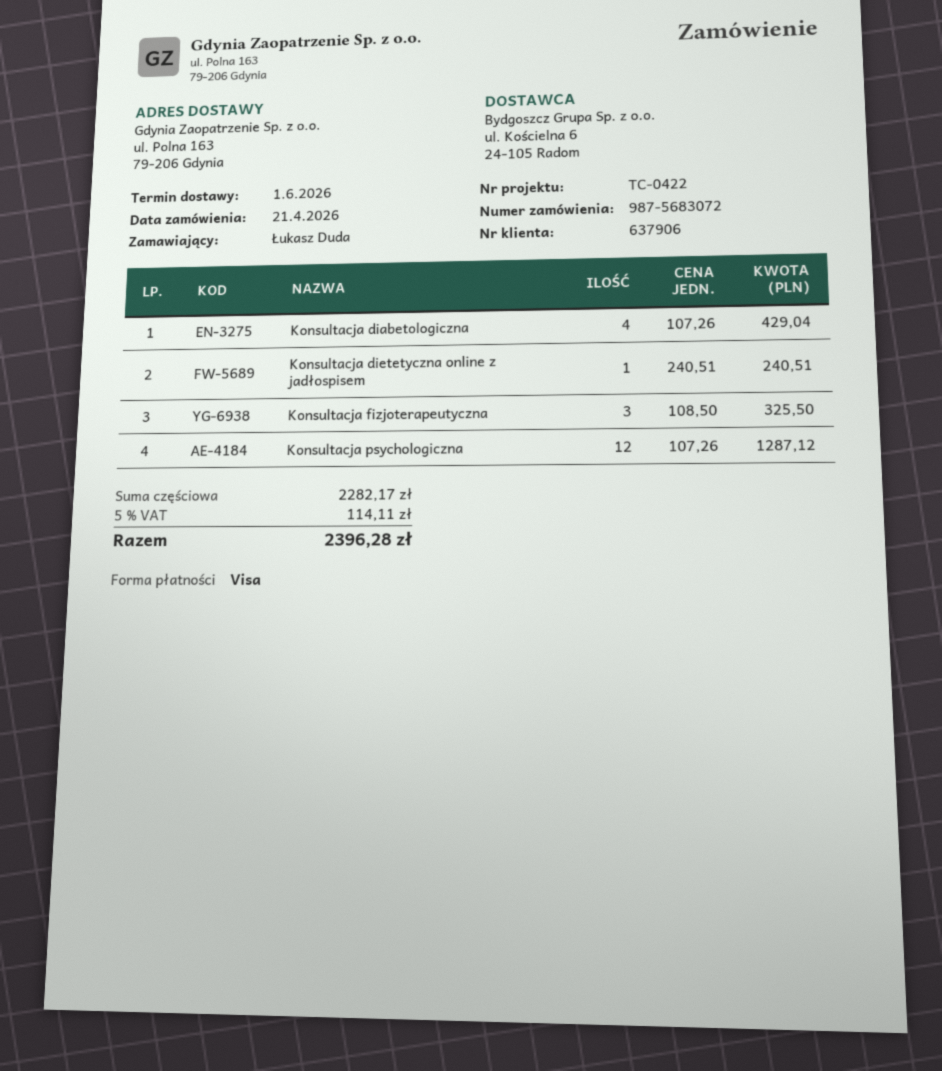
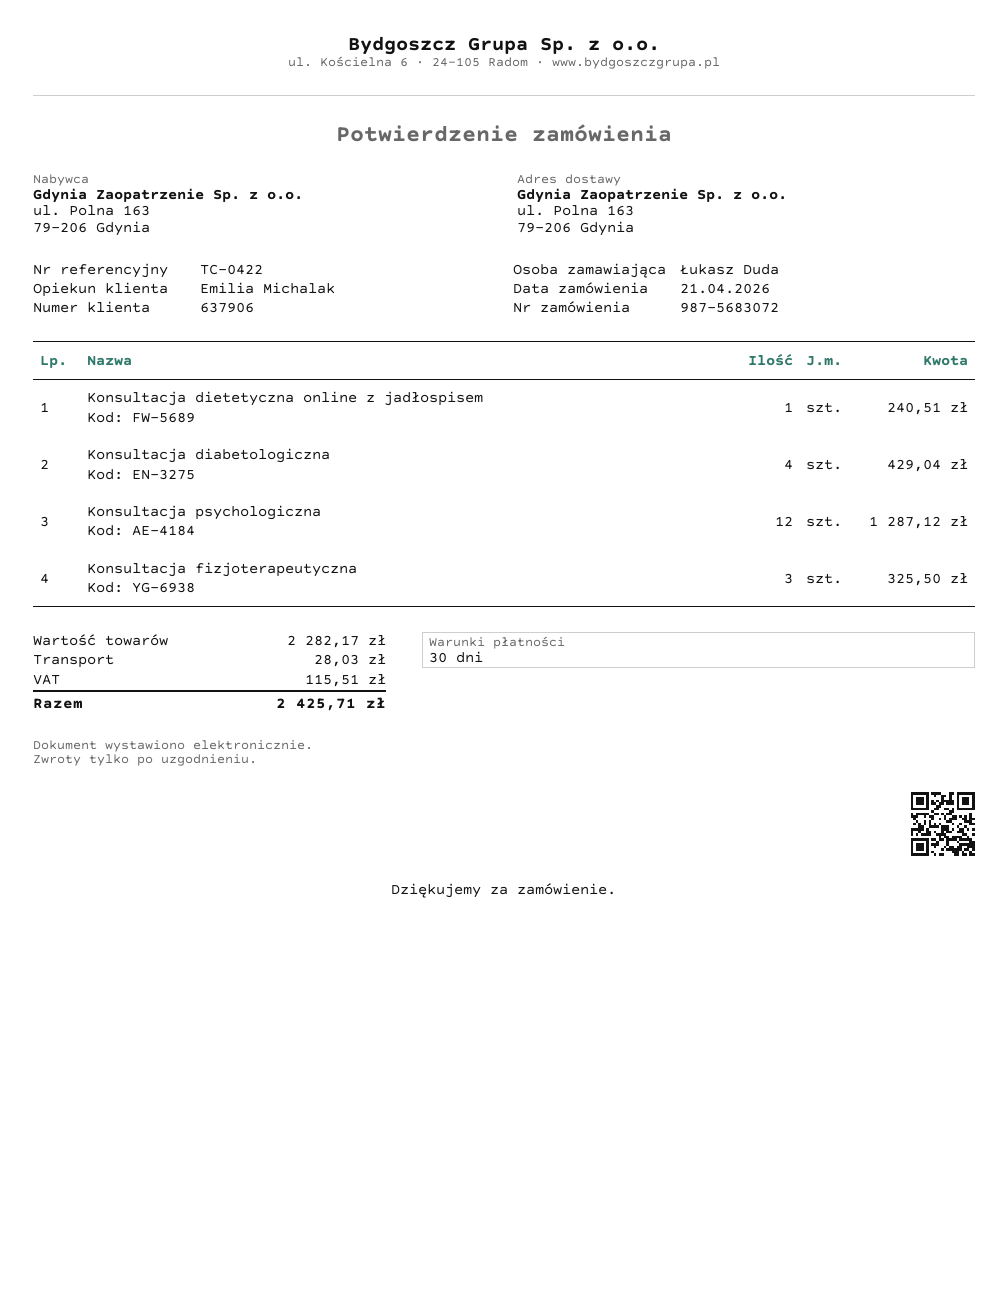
shipping: none -> 28.03
tax: 114.11 -> 115.51
total: 2396.28 -> 2425.71

